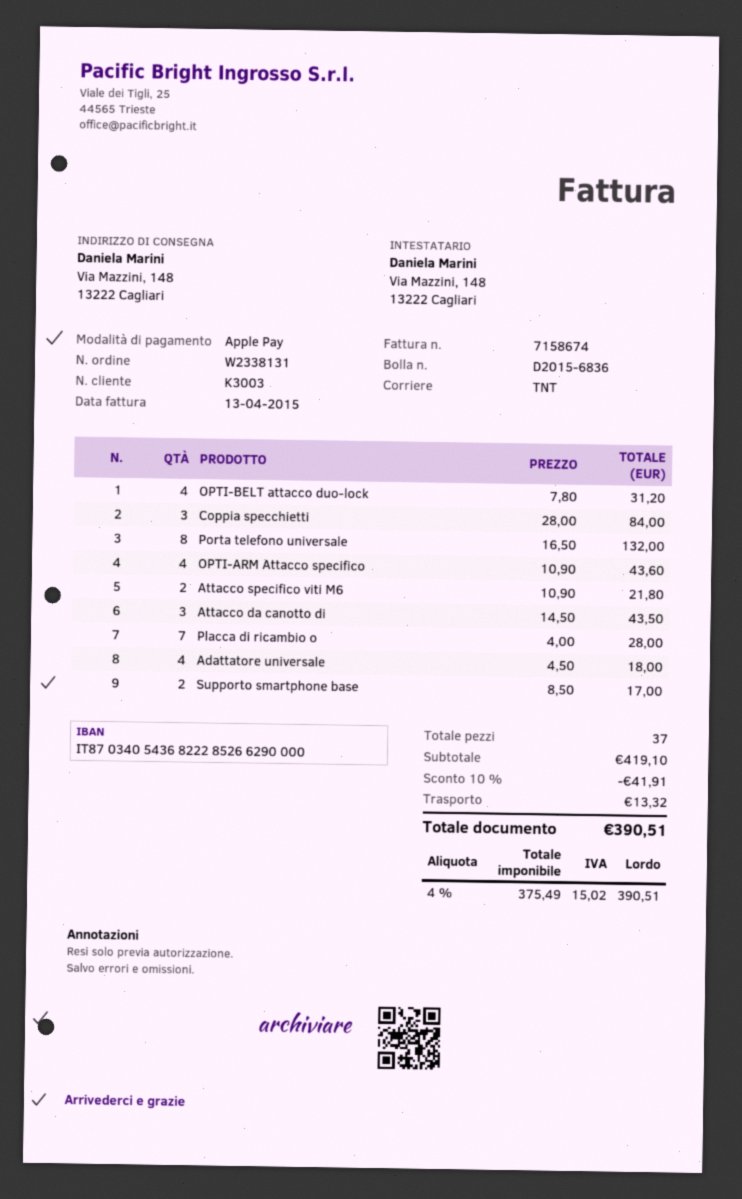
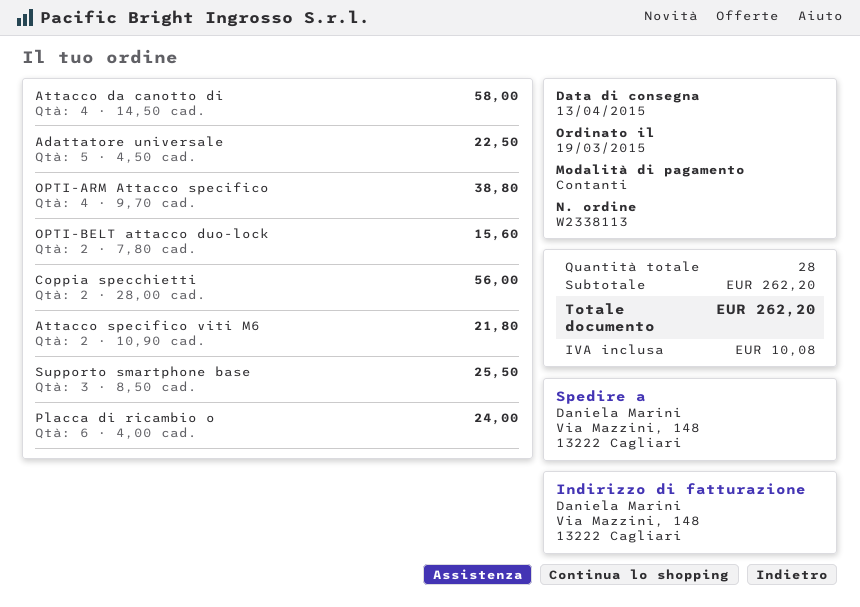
order number: W2338131 -> W2338113
payment method: Apple Pay -> cash
OPTI-BELT attacco duo-lock: 4 x 7.80 = 31.20 -> 2 x 7.80 = 15.60
Coppia specchietti: 3 x 28.00 = 84.00 -> 2 x 28.00 = 56.00
Porta telefono universale: 8 x 16.50 = 132.00 -> none
OPTI-ARM Attacco specifico: 4 x 10.90 = 43.60 -> 4 x 9.70 = 38.80
Attacco da canotto di: 3 x 14.50 = 43.50 -> 4 x 14.50 = 58.00
Placca di ricambio o: 7 x 4.00 = 28.00 -> 6 x 4.00 = 24.00
Adattatore universale: 4 x 4.50 = 18.00 -> 5 x 4.50 = 22.50
Supporto smartphone base: 2 x 8.50 = 17.00 -> 3 x 8.50 = 25.50
total quantity: 37 -> 28
subtotal: 419.10 -> 262.20
discount: 10% = 41.91 -> none
shipping: 13.32 -> none
tax: 15.02 -> 10.08
total: 390.51 -> 262.20

